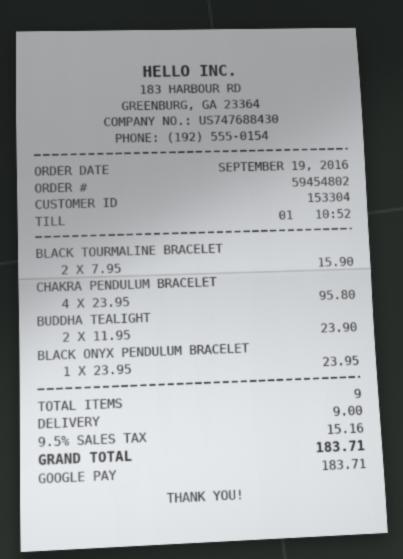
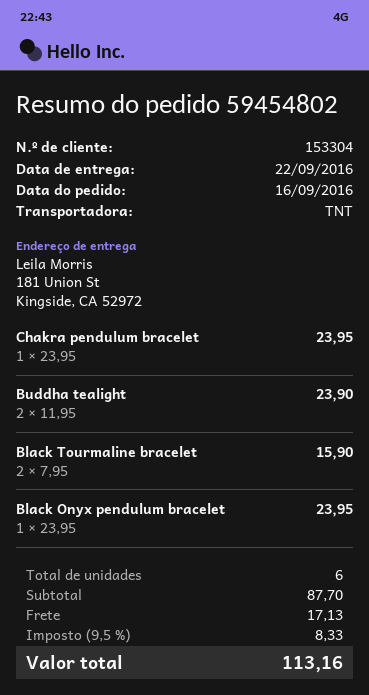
order date: 2016-09-19 -> 2016-09-16
CHAKRA PENDULUM BRACELET: 4 x 23.95 = 95.80 -> 1 x 23.95 = 23.95
total quantity: 9 -> 6
shipping: 9.00 -> 17.13
tax: 9.5% = 15.16 -> 9.5% = 8.33
total: 183.71 -> 113.16

